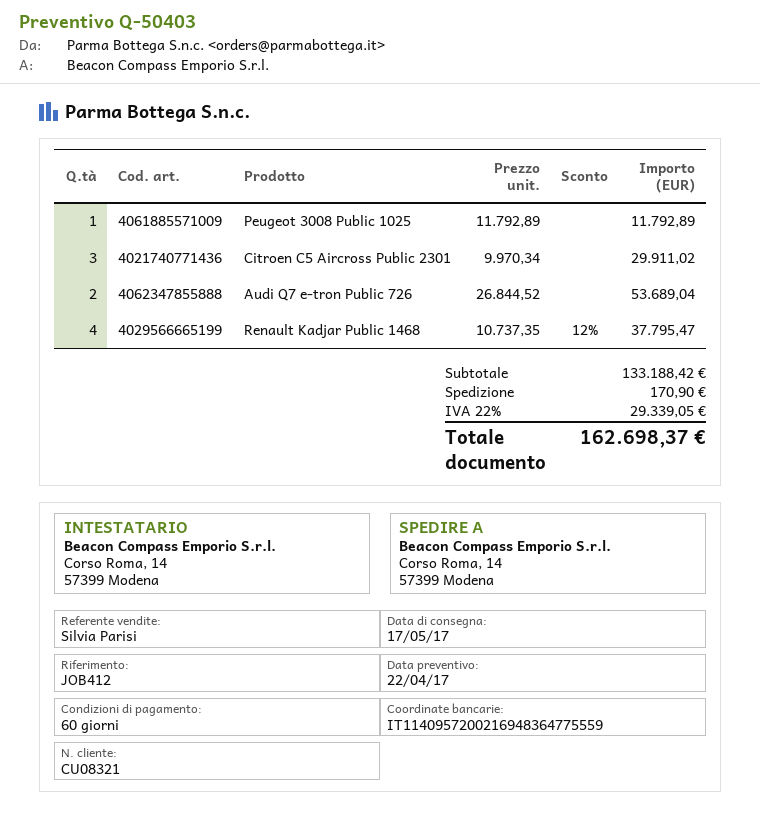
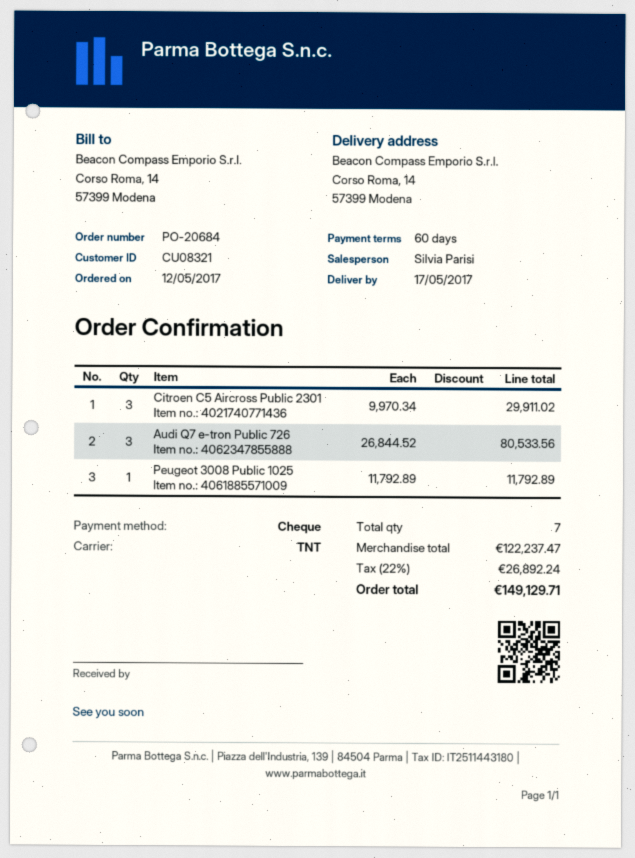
Audi Q7 e-tron Public 726: 2 x 26844.52 = 53689.04 -> 3 x 26844.52 = 80533.56
Renault Kadjar Public 1468: 4 x 10737.35 - 12% = 37795.47 -> none
subtotal: 133188.42 -> 122237.47
shipping: 170.90 -> none
tax: 22% = 29339.05 -> 22% = 26892.24
total: 162698.37 -> 149129.71

